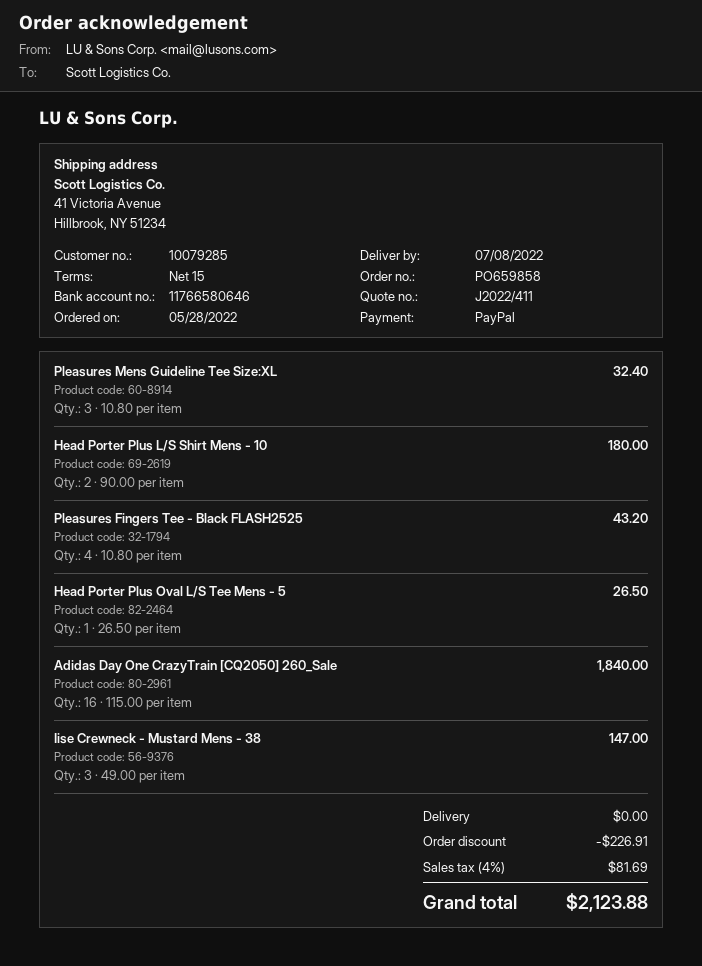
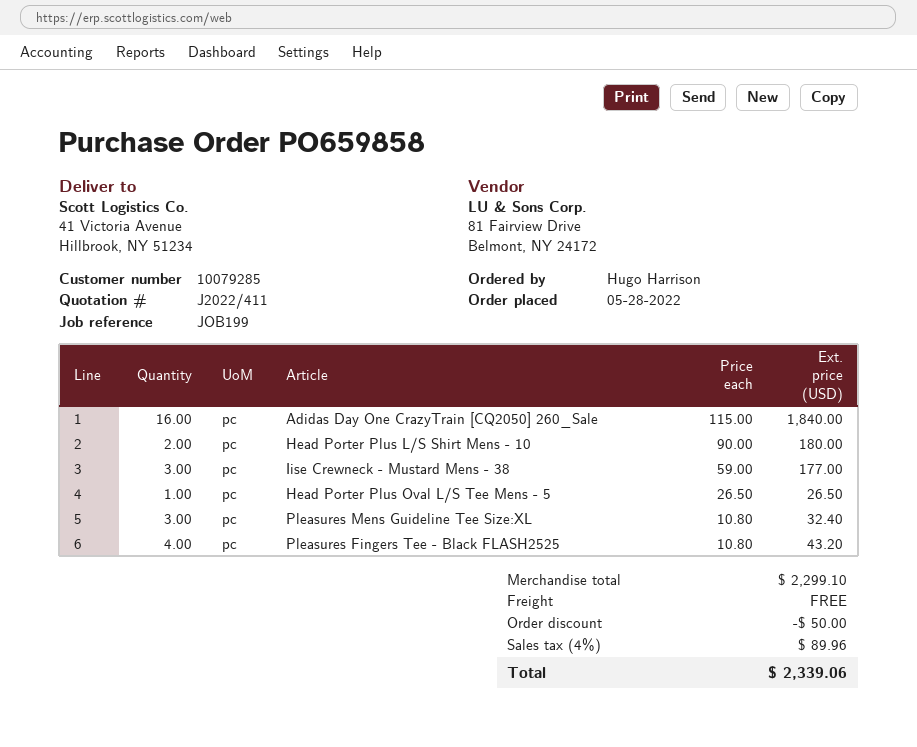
Iise Crewneck - Mustard Mens - 38: 3 x 49.00 = 147.00 -> 3 x 59.00 = 177.00
discount: 226.91 -> 50.00
tax: 4% = 81.69 -> 4% = 89.96
total: 2123.88 -> 2339.06

